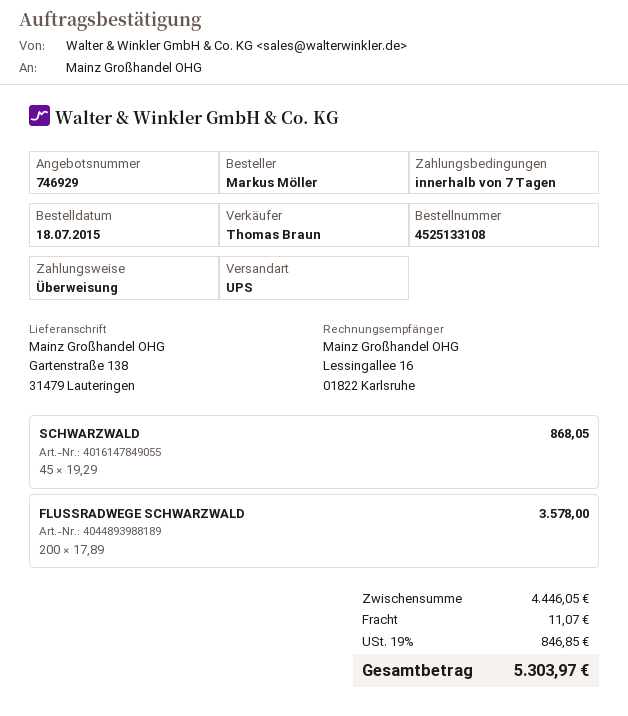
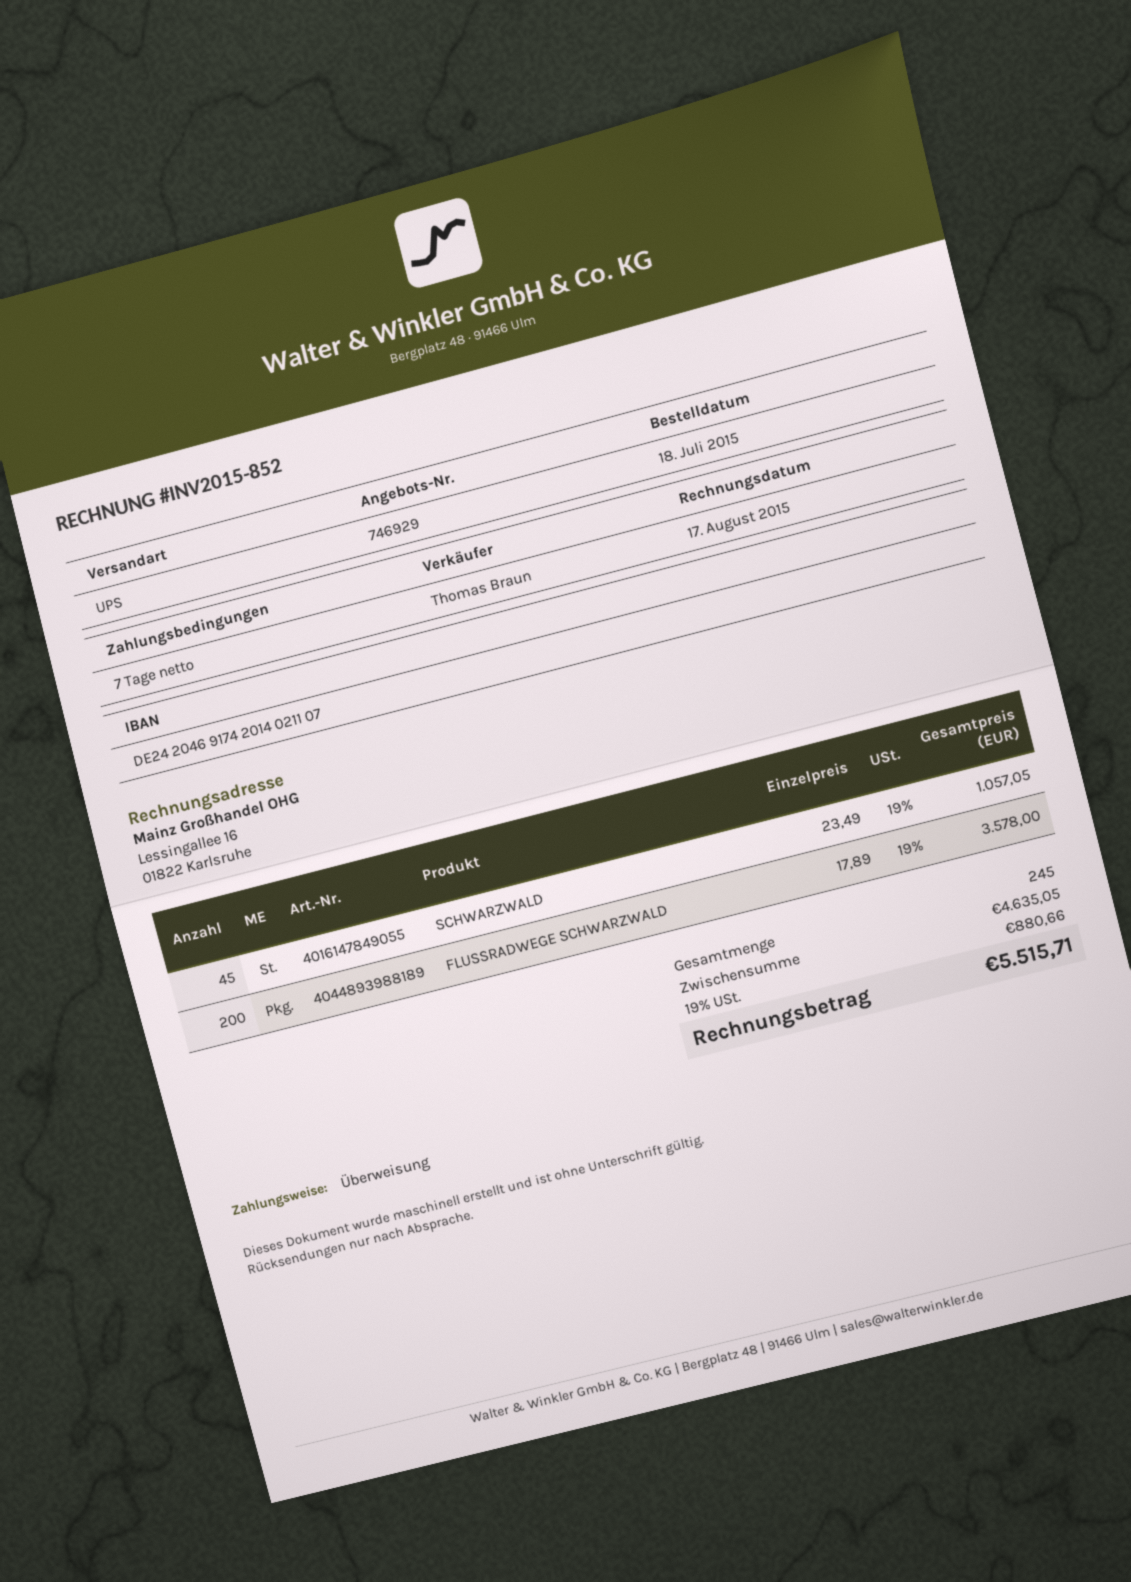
SCHWARZWALD: 45 x 19.29 = 868.05 -> 45 x 23.49 = 1057.05
subtotal: 4446.05 -> 4635.05
shipping: 11.07 -> none
tax: 19% = 846.85 -> 19% = 880.66
total: 5303.97 -> 5515.71

